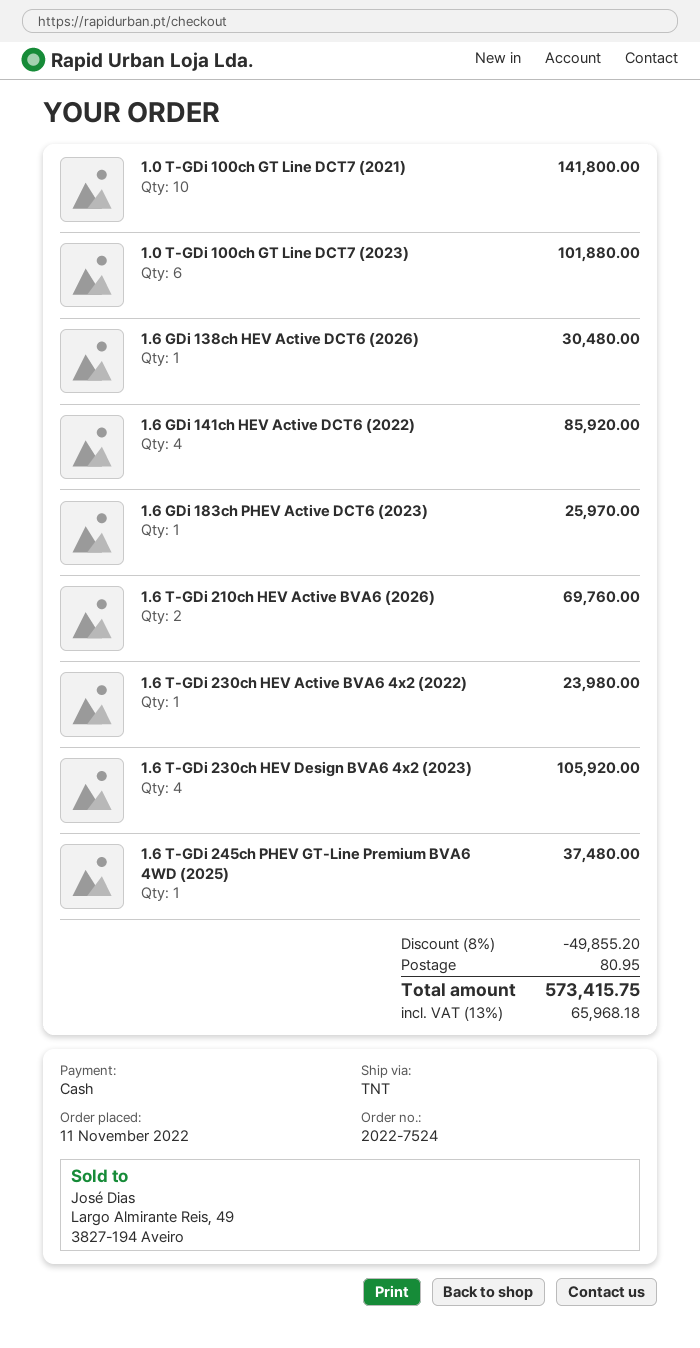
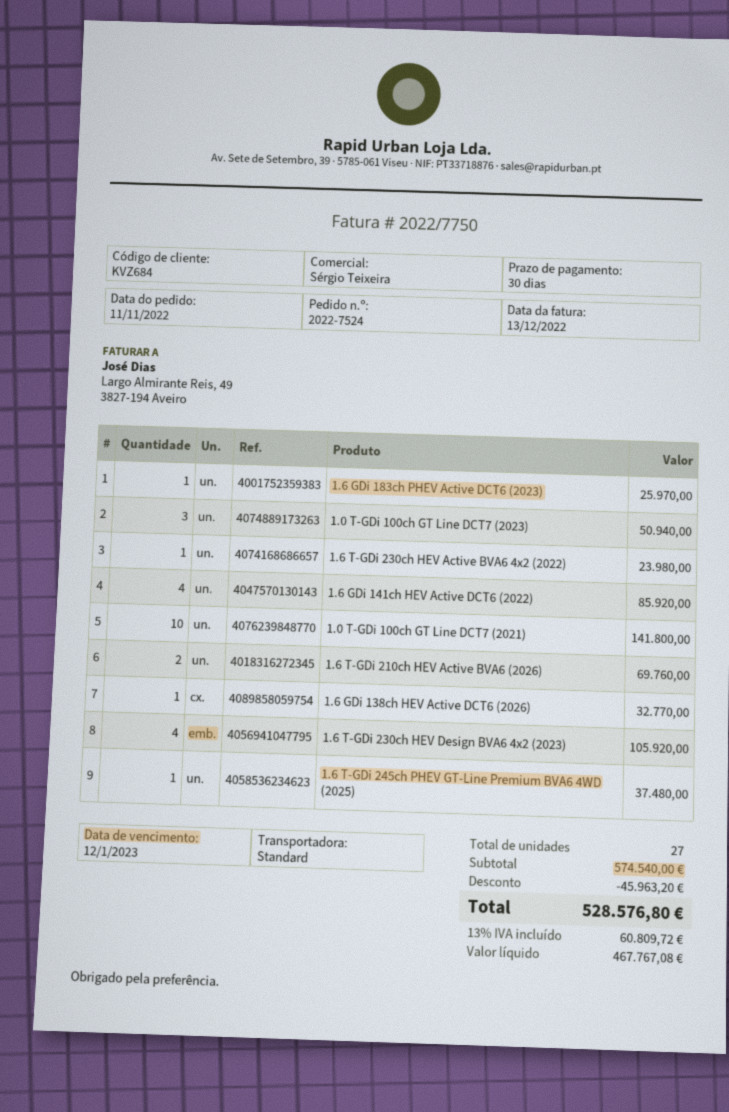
shipping method: TNT -> standard
1.0 T-GDi 100ch GT Line DCT7 (2023): 6 for 101880.00 -> 3 for 50940.00
1.6 GDi 138ch HEV Active DCT6 (2026): 1 for 30480.00 -> 1 for 32770.00
discount: 49855.20 -> 45963.20
shipping: 80.95 -> none
tax: 13% = 65968.18 -> 13% = 60809.72
total: 573415.75 -> 528576.80

